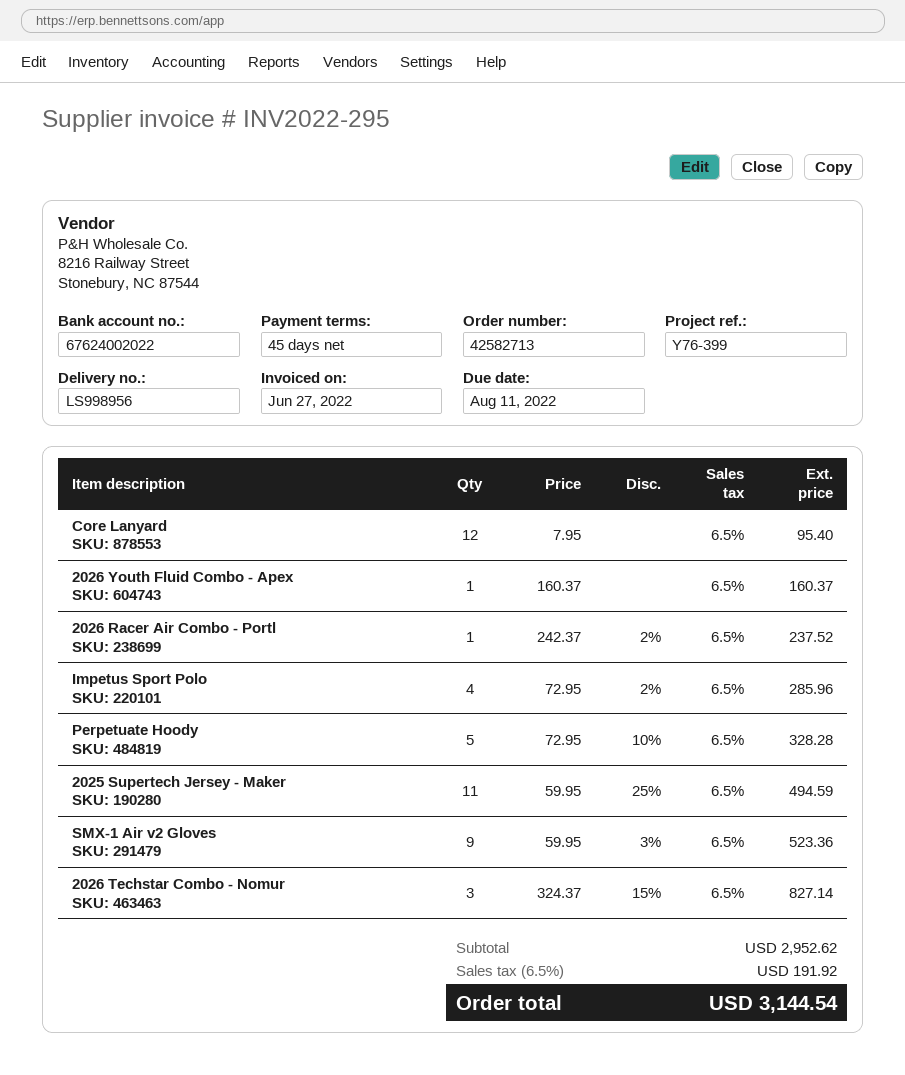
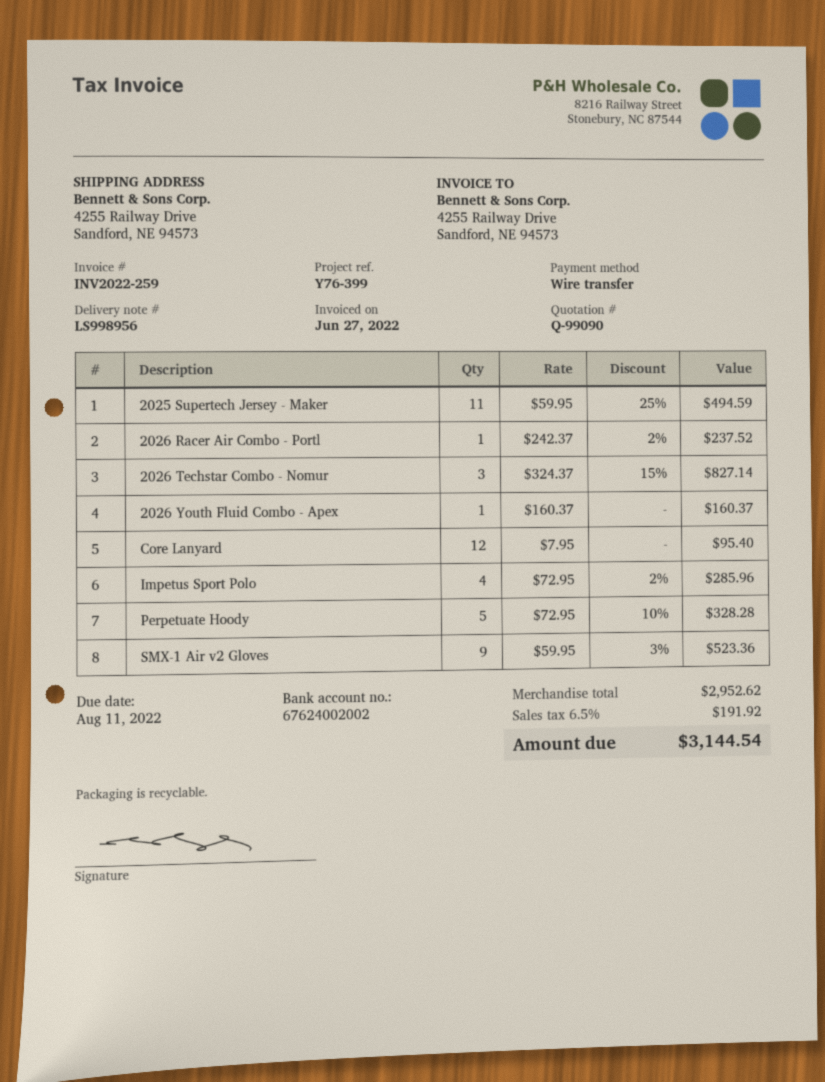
invoice number: INV2022-295 -> INV2022-259
bank account: 67624002022 -> 67624002002

